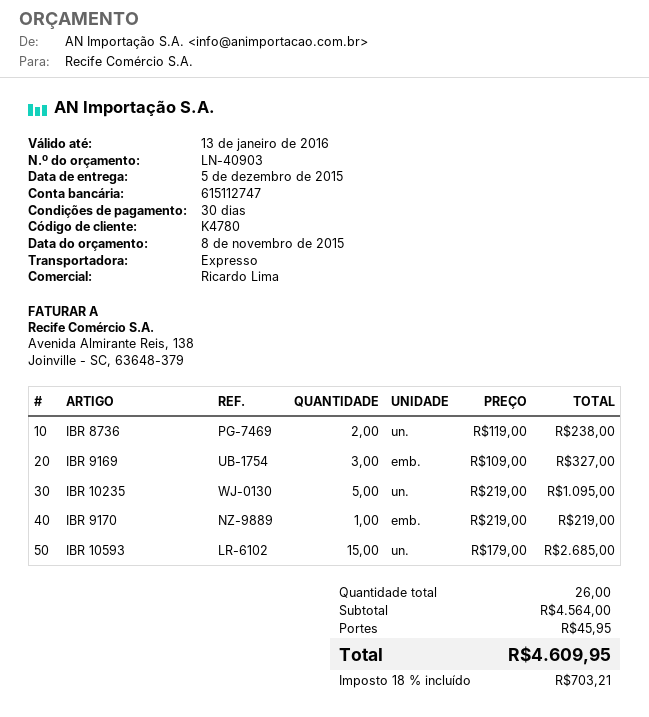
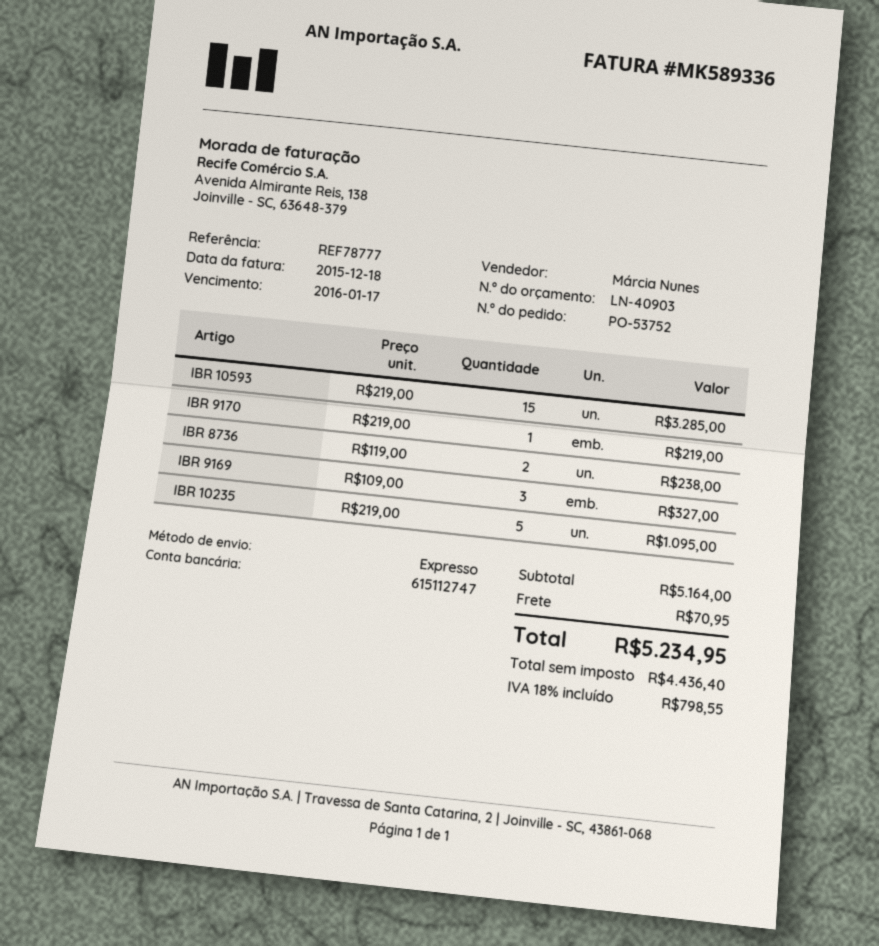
sales rep: Ricardo Lima -> Márcia Nunes
IBR 10593: 15 x 179.00 = 2685.00 -> 15 x 219.00 = 3285.00
subtotal: 4564.00 -> 5164.00
shipping: 45.95 -> 70.95
tax: 18% = 703.21 -> 18% = 798.55
total: 4609.95 -> 5234.95

